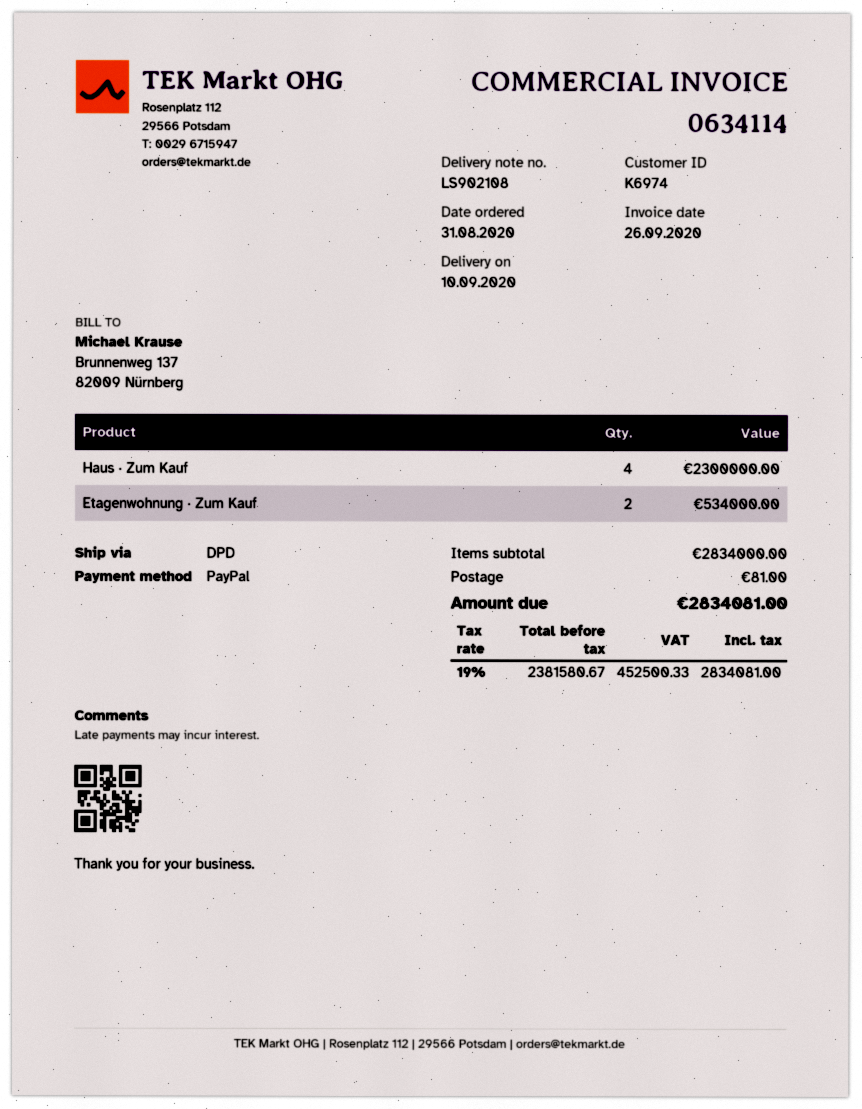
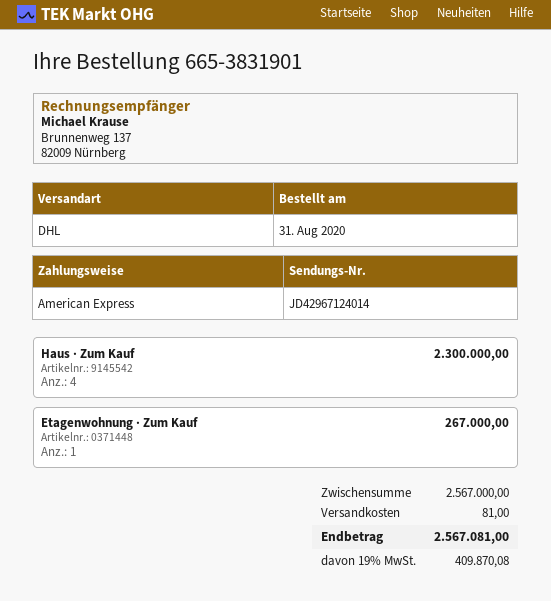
payment method: PayPal -> American Express
shipping method: DPD -> DHL
Etagenwohnung · Zum Kauf: 2 for 534000.00 -> 1 for 267000.00
subtotal: 2834000.00 -> 2567000.00
tax: 19% = 452500.33 -> 19% = 409870.08
total: 2834081.00 -> 2567081.00

